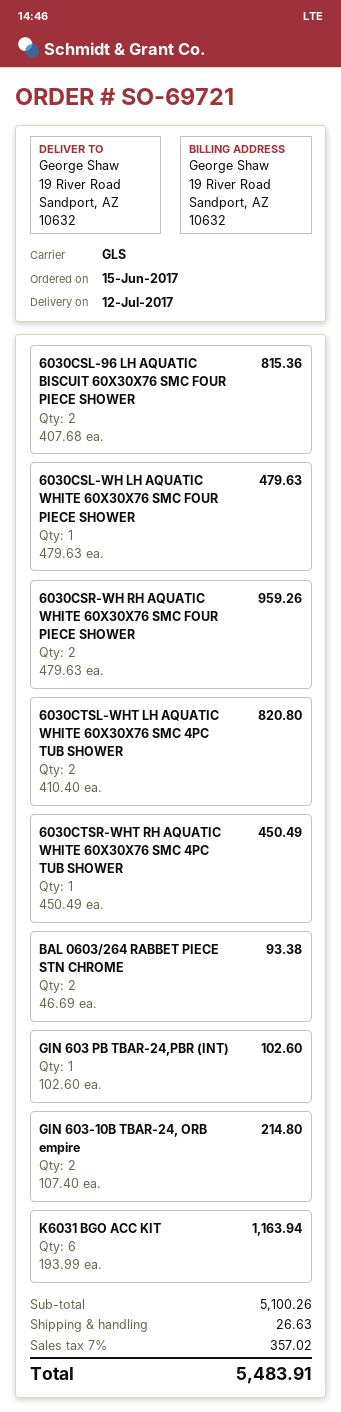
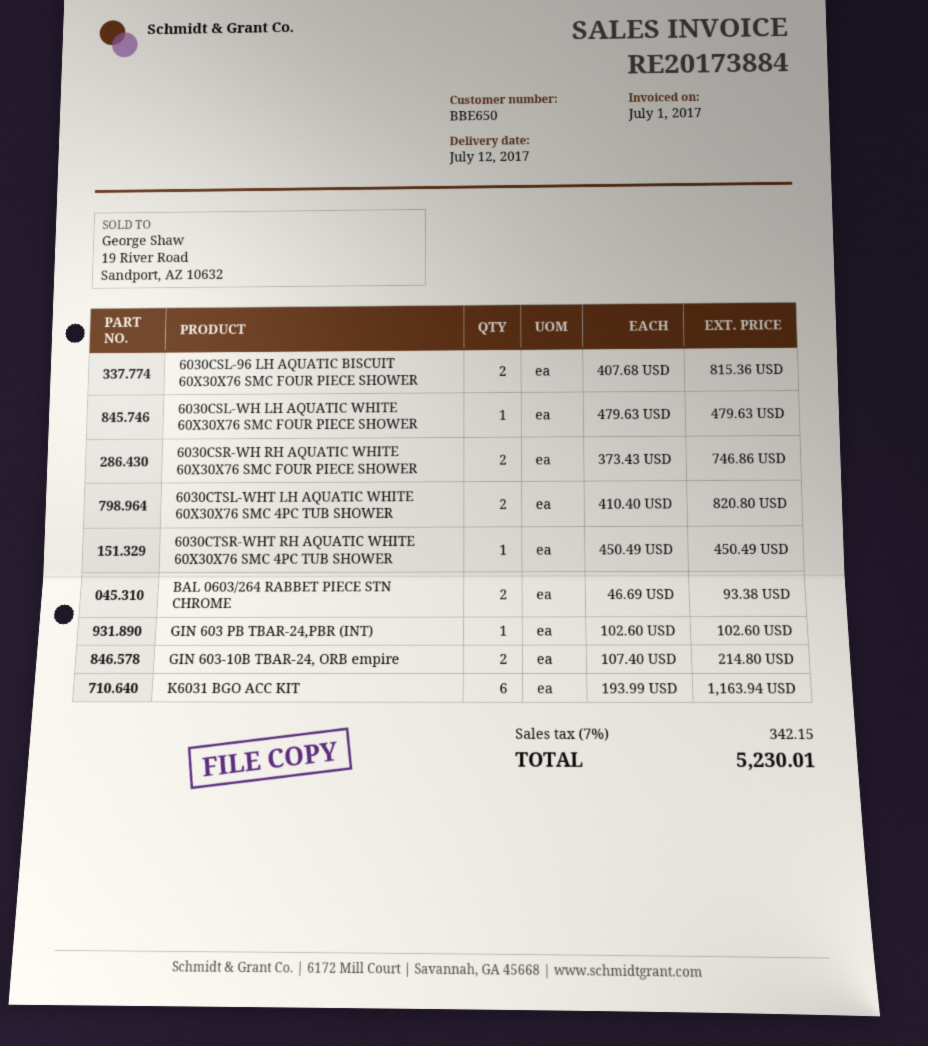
6030CSR-WH RH AQUATIC WHITE 60X30X76 SMC FOUR PIECE SHOWER: 2 x 479.63 = 959.26 -> 2 x 373.43 = 746.86
shipping: 26.63 -> none
tax: 7% = 357.02 -> 7% = 342.15
total: 5483.91 -> 5230.01

